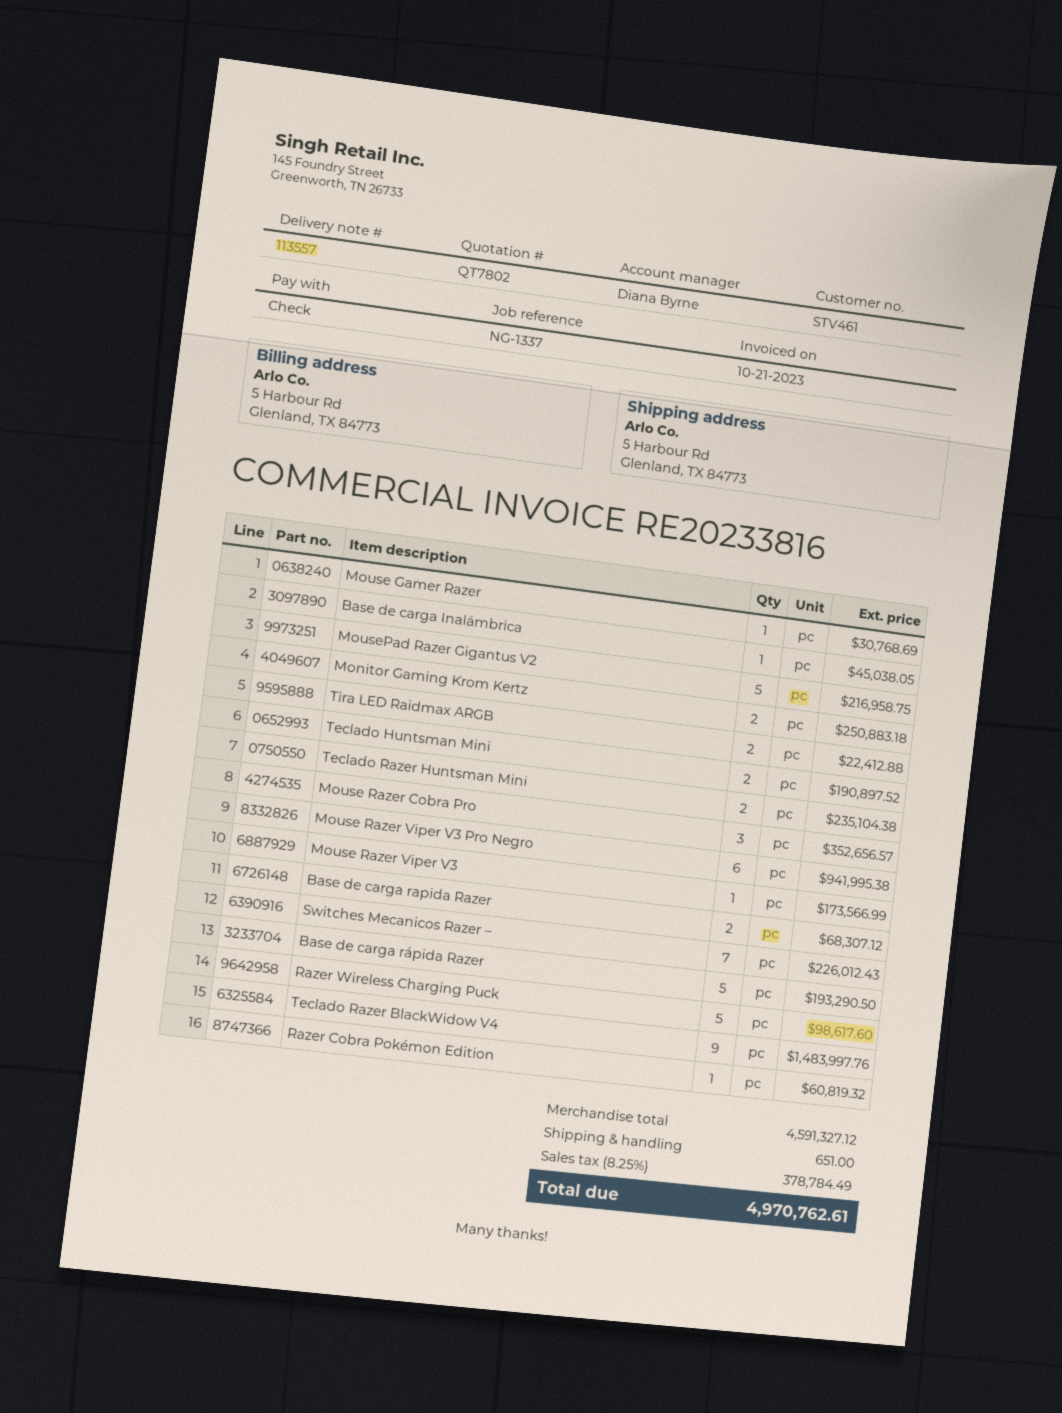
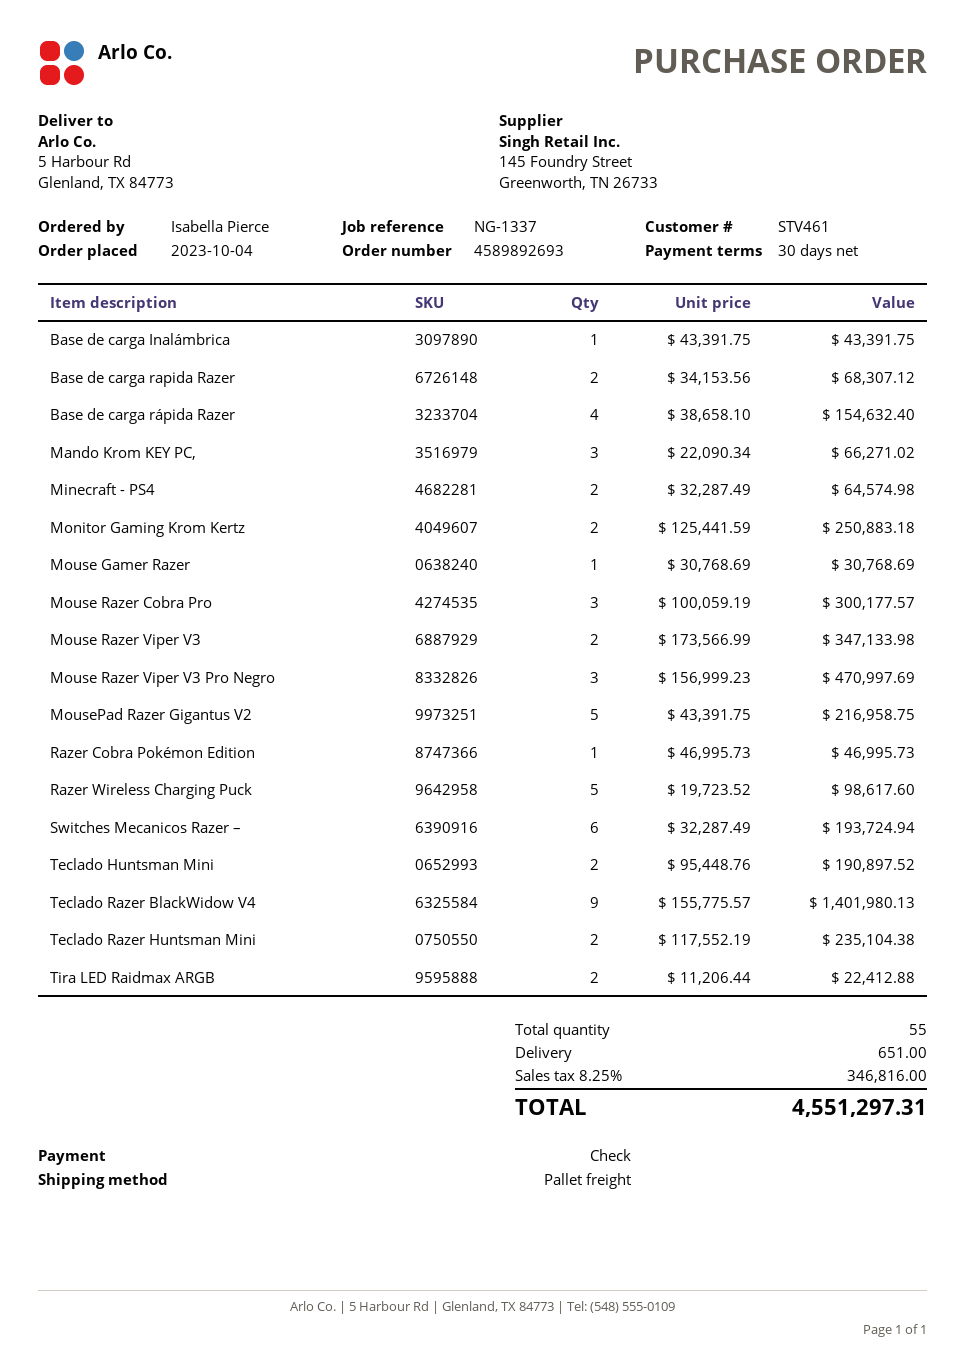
Base de carga Inalámbrica: 1 for 45038.05 -> 1 for 43391.75
Mouse Razer Cobra Pro: 3 for 352656.57 -> 3 for 300177.57
Mouse Razer Viper V3 Pro Negro: 6 for 941995.38 -> 3 for 470997.69
Mouse Razer Viper V3: 1 for 173566.99 -> 2 for 347133.98
Switches Mecanicos Razer –: 7 for 226012.43 -> 6 for 193724.94
Base de carga rápida Razer: 5 for 193290.50 -> 4 for 154632.40
Teclado Razer BlackWidow V4: 9 for 1483997.76 -> 9 for 1401980.13
Razer Cobra Pokémon Edition: 1 for 60819.32 -> 1 for 46995.73
Mando Krom KEY PC,: none -> 3 for 66271.02
Minecraft - PS4: none -> 2 for 64574.98
tax: 8.25% = 378784.49 -> 8.25% = 346816.00
total: 4970762.61 -> 4551297.31

